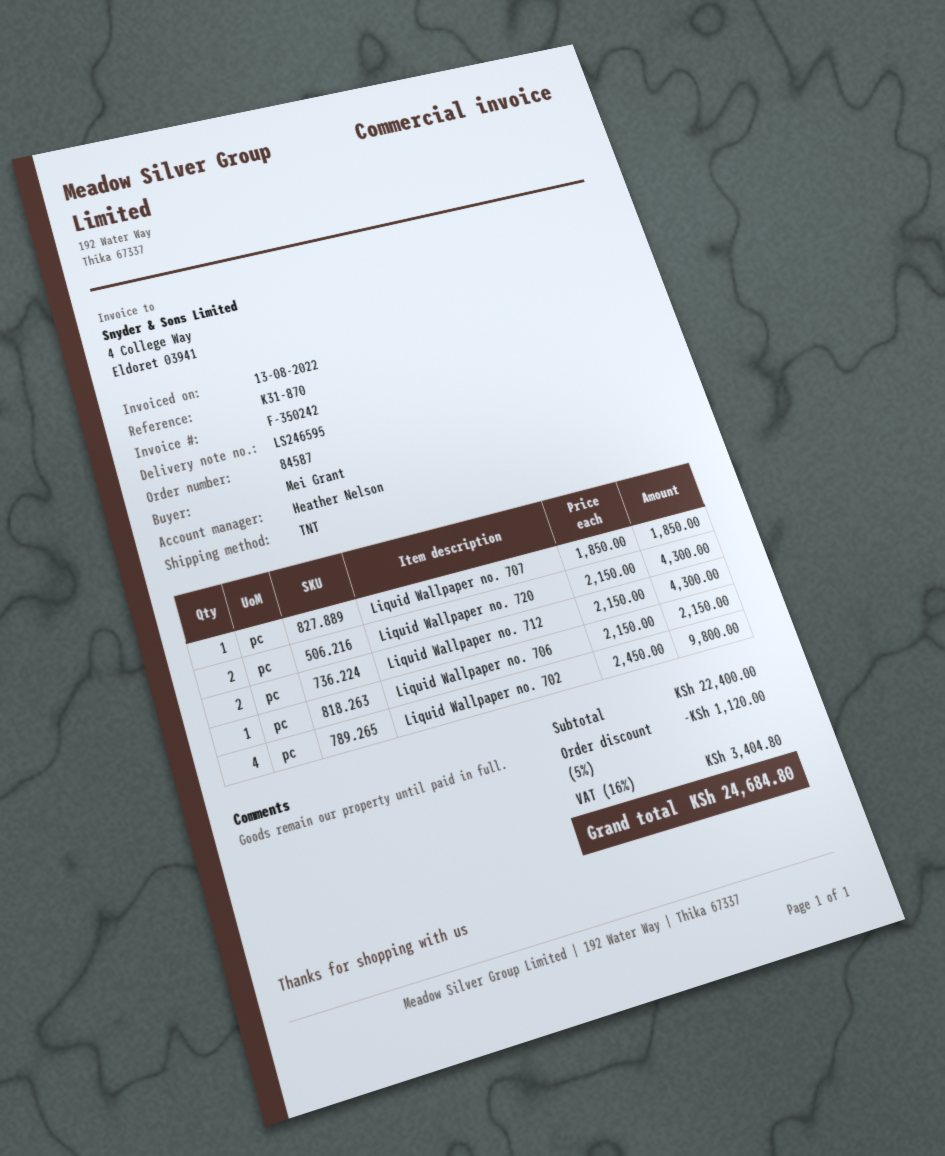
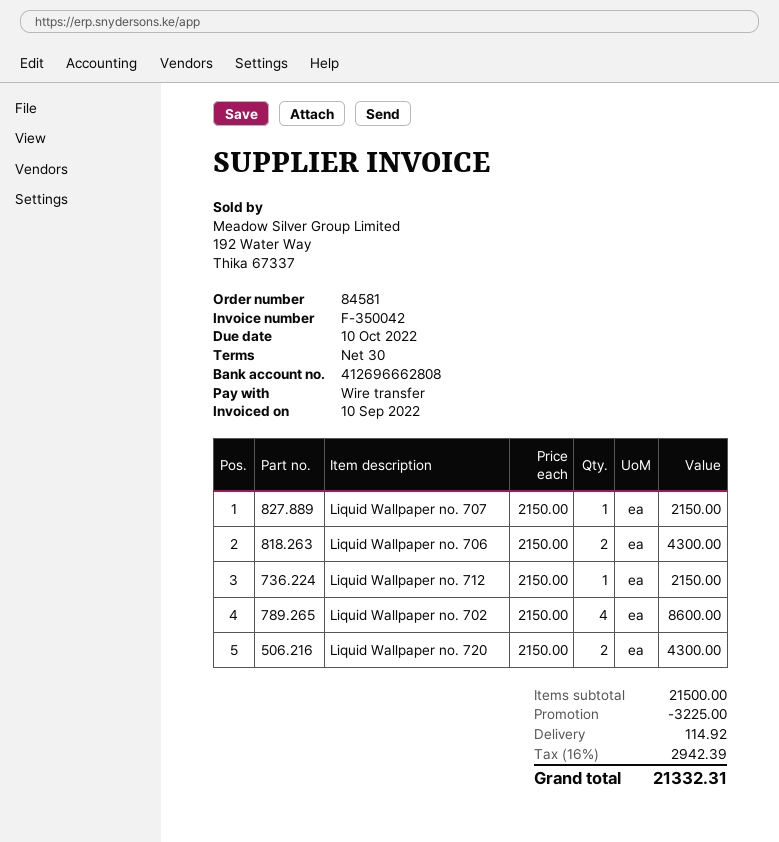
order number: 84587 -> 84581
invoice number: F-350242 -> F-350042
invoice date: 2022-08-13 -> 2022-09-10
Liquid Wallpaper no. 707: 1 x 1850.00 = 1850.00 -> 1 x 2150.00 = 2150.00
Liquid Wallpaper no. 712: 2 x 2150.00 = 4300.00 -> 1 x 2150.00 = 2150.00
Liquid Wallpaper no. 706: 1 x 2150.00 = 2150.00 -> 2 x 2150.00 = 4300.00
Liquid Wallpaper no. 702: 4 x 2450.00 = 9800.00 -> 4 x 2150.00 = 8600.00
subtotal: 22400.00 -> 21500.00
discount: 1120.00 -> 3225.00
shipping: none -> 114.92
tax: 16% = 3404.80 -> 16% = 2942.39
total: 24684.80 -> 21332.31

